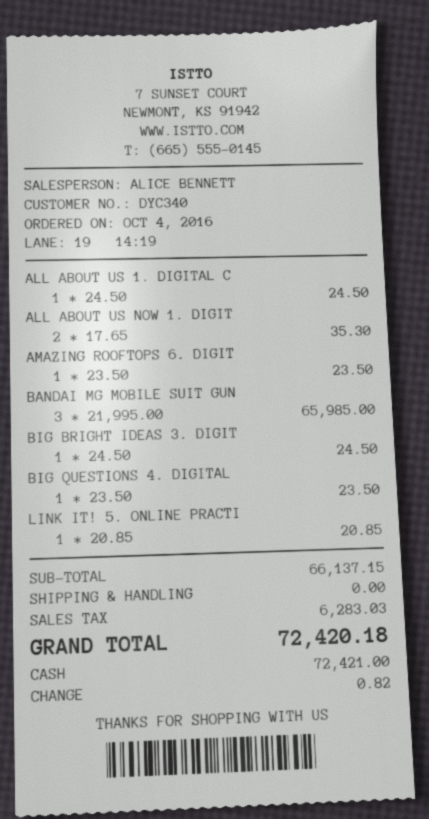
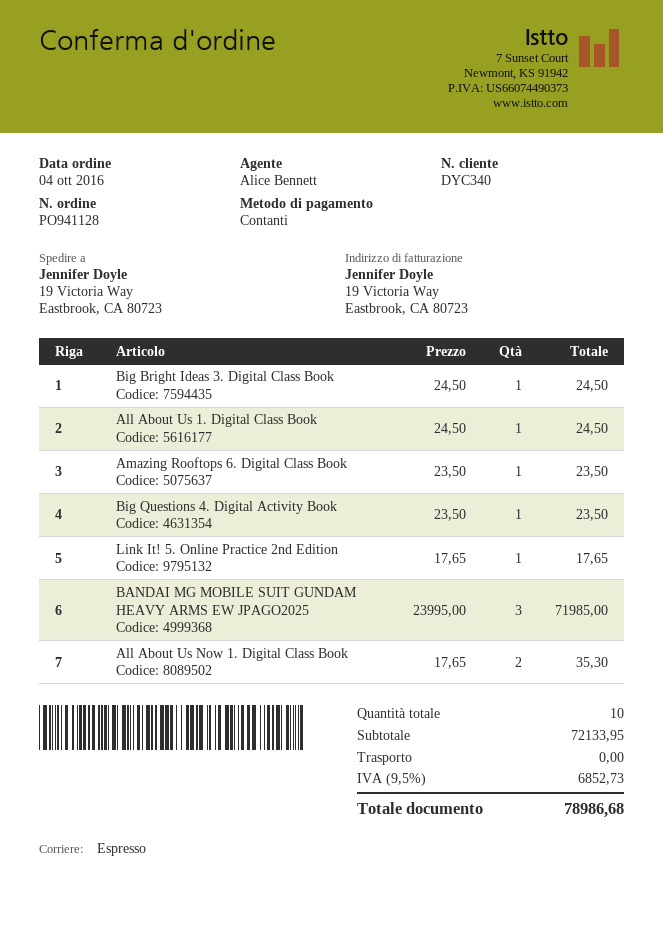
BANDAI MG MOBILE SUIT GUN: 3 x 21995.00 = 65985.00 -> 3 x 23995.00 = 71985.00
LINK IT! 5. ONLINE PRACTI: 1 x 20.85 = 20.85 -> 1 x 17.65 = 17.65
subtotal: 66137.15 -> 72133.95
tax: 6283.03 -> 6852.73
total: 72420.18 -> 78986.68

